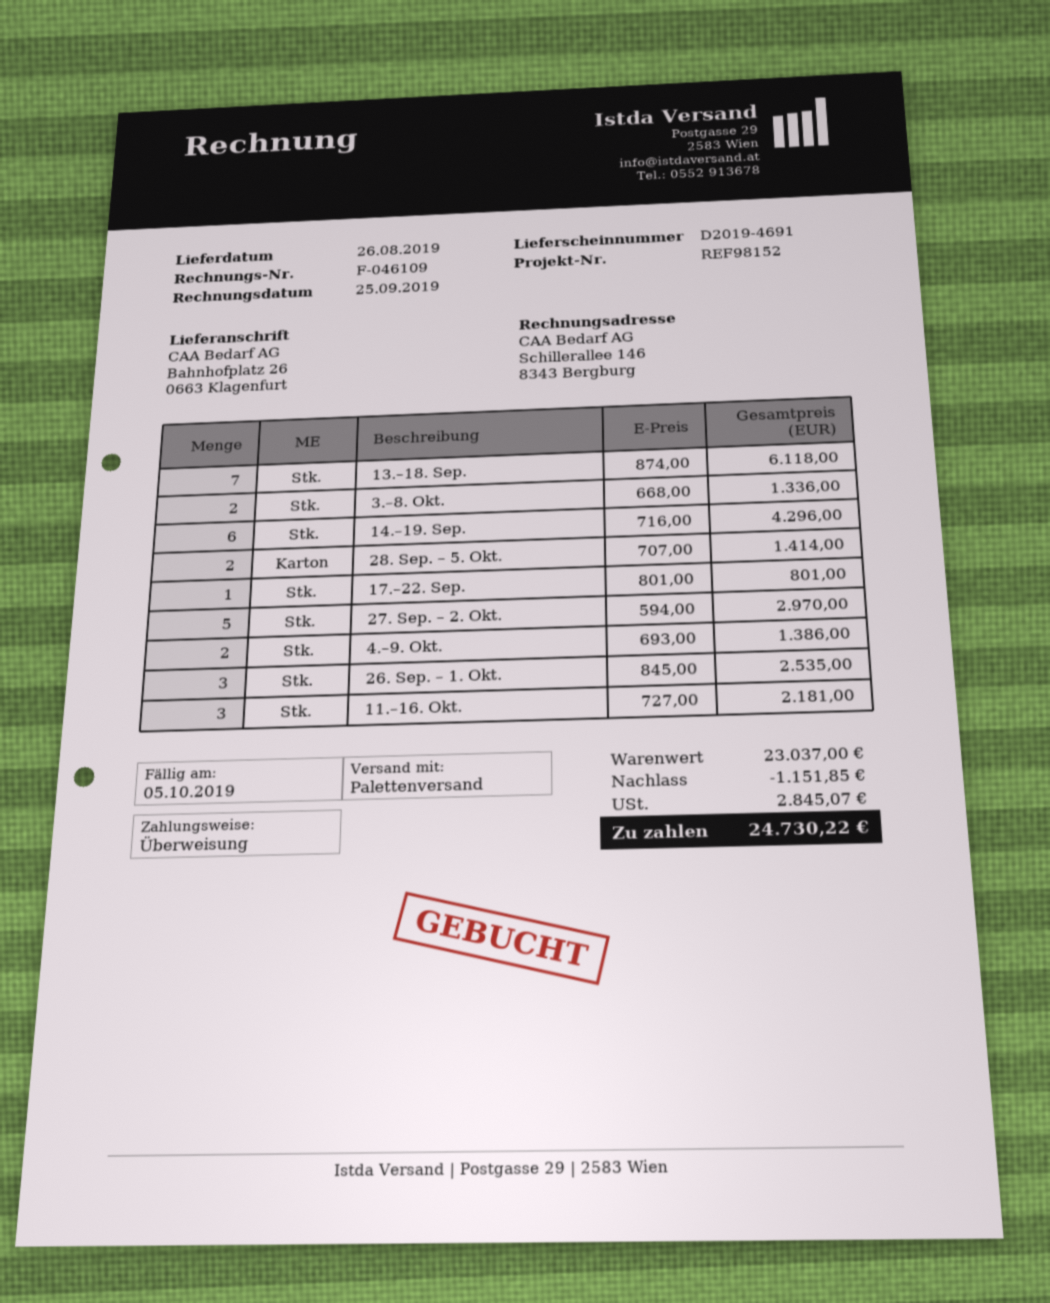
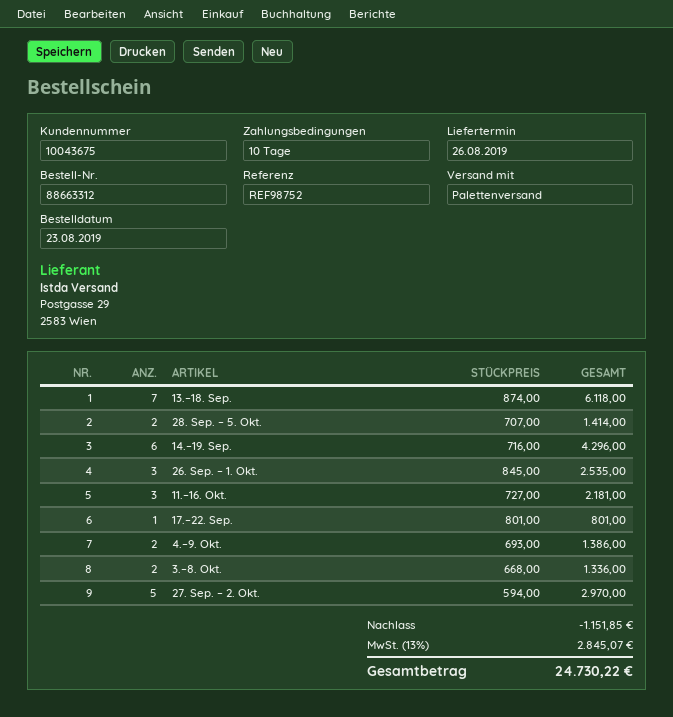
reference: REF98152 -> REF98752

